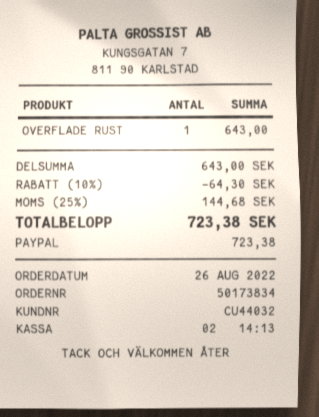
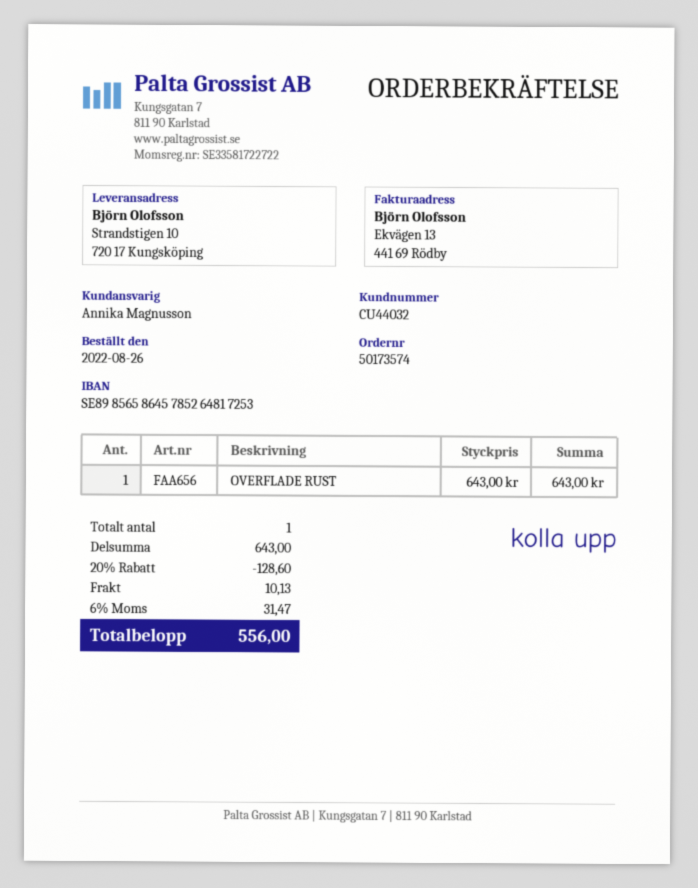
order number: 50173834 -> 50173574
discount: 10% = 64.30 -> 20% = 128.60
shipping: none -> 10.13
tax: 25% = 144.68 -> 6% = 31.47
total: 723.38 -> 556.00

